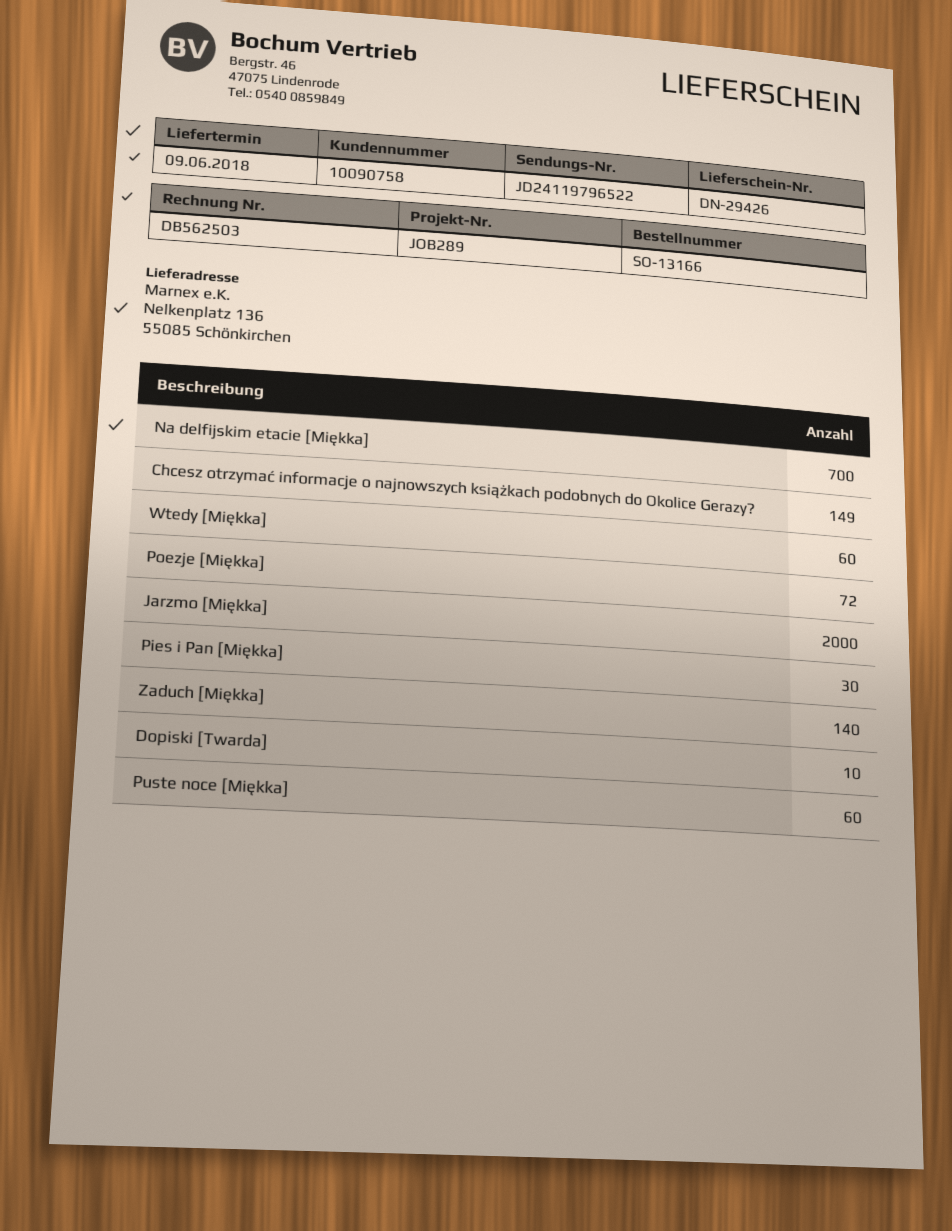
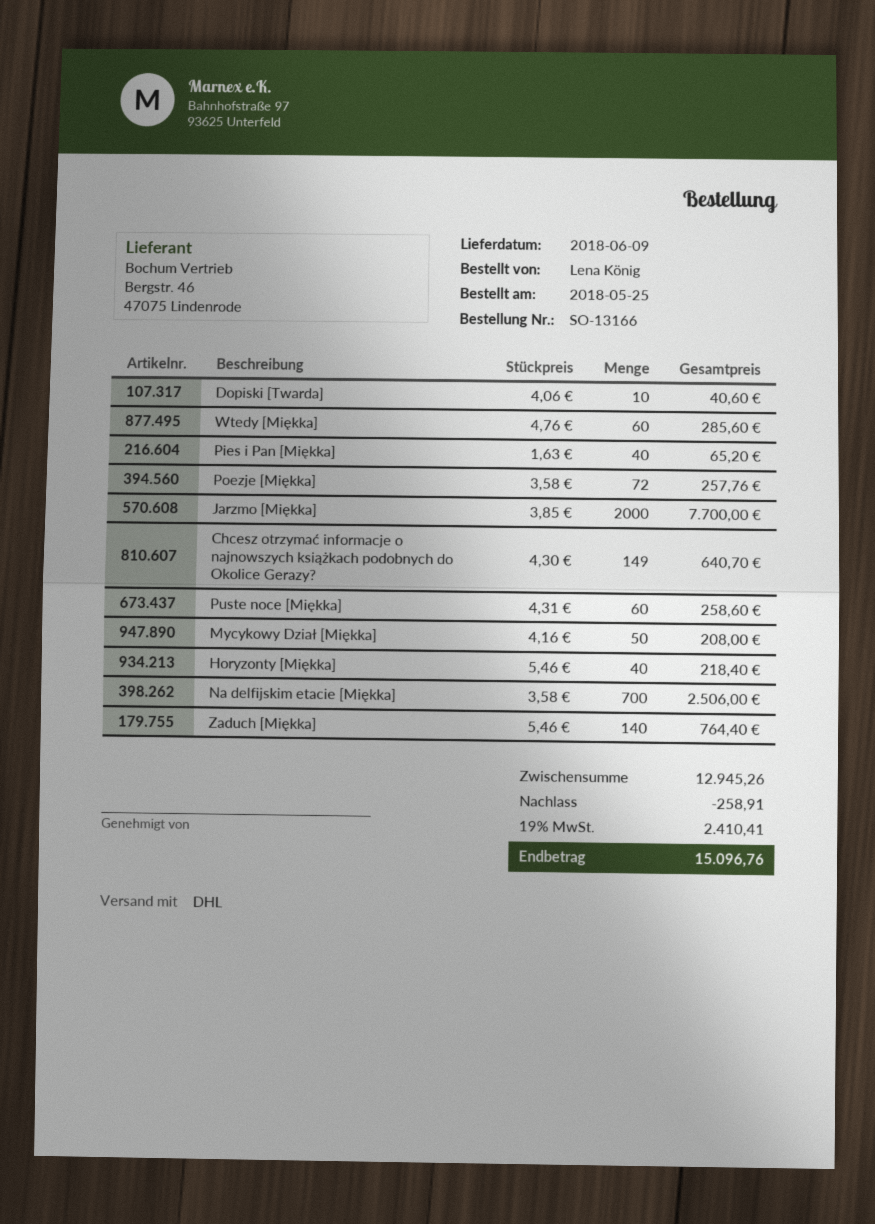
Pies i Pan [Miękka]: 30 -> 40
Mycykowy Dział [Miękka]: none -> 50
Horyzonty [Miękka]: none -> 40

